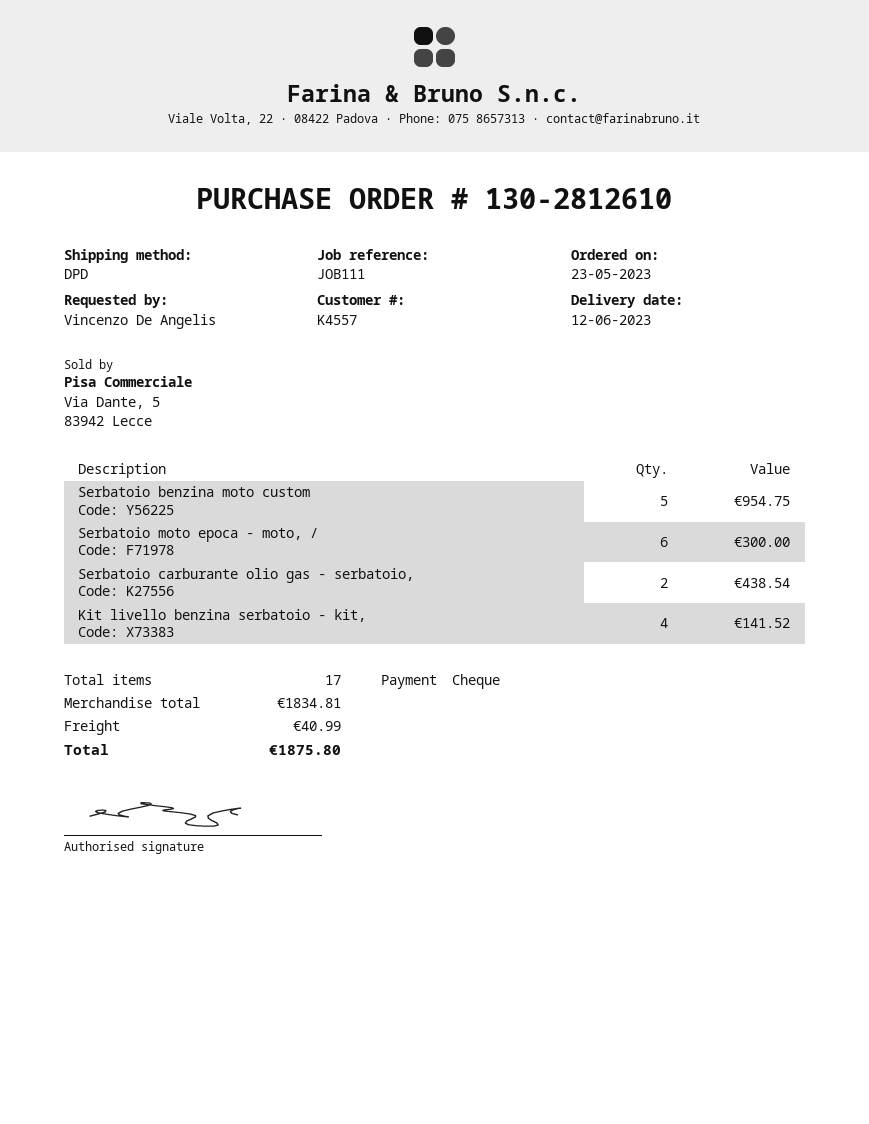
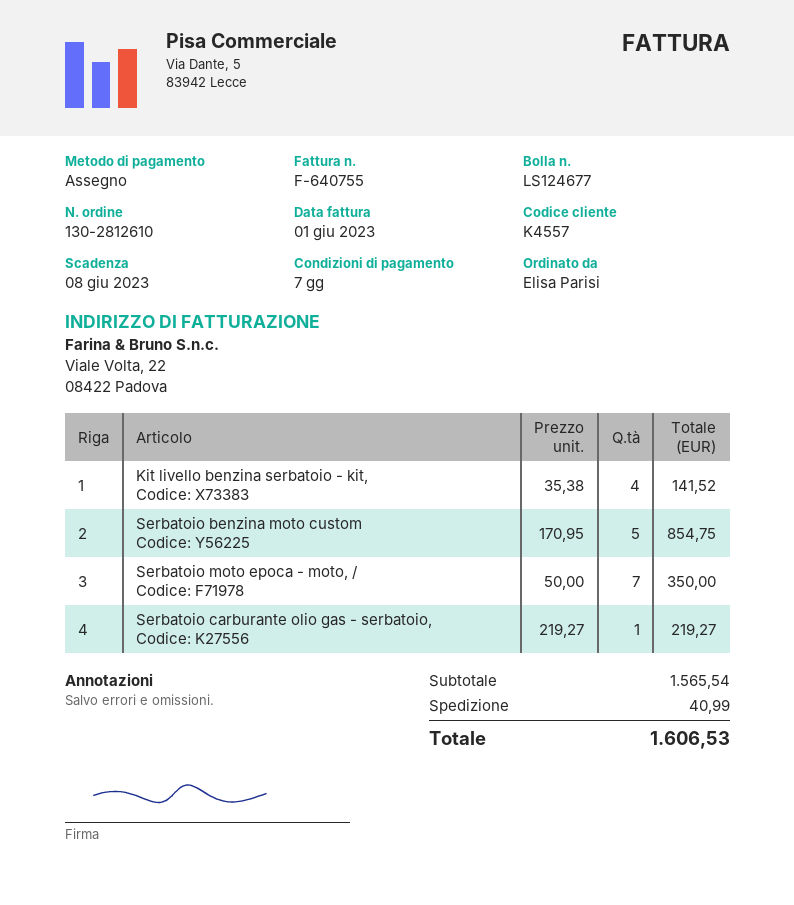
ordered by: Vincenzo De Angelis -> Elisa Parisi
Serbatoio benzina moto custom: 5 for 954.75 -> 5 for 854.75
Serbatoio moto epoca - moto, /: 6 for 300.00 -> 7 for 350.00
Serbatoio carburante olio gas - serbatoio,: 2 for 438.54 -> 1 for 219.27
subtotal: 1834.81 -> 1565.54
total: 1875.80 -> 1606.53

